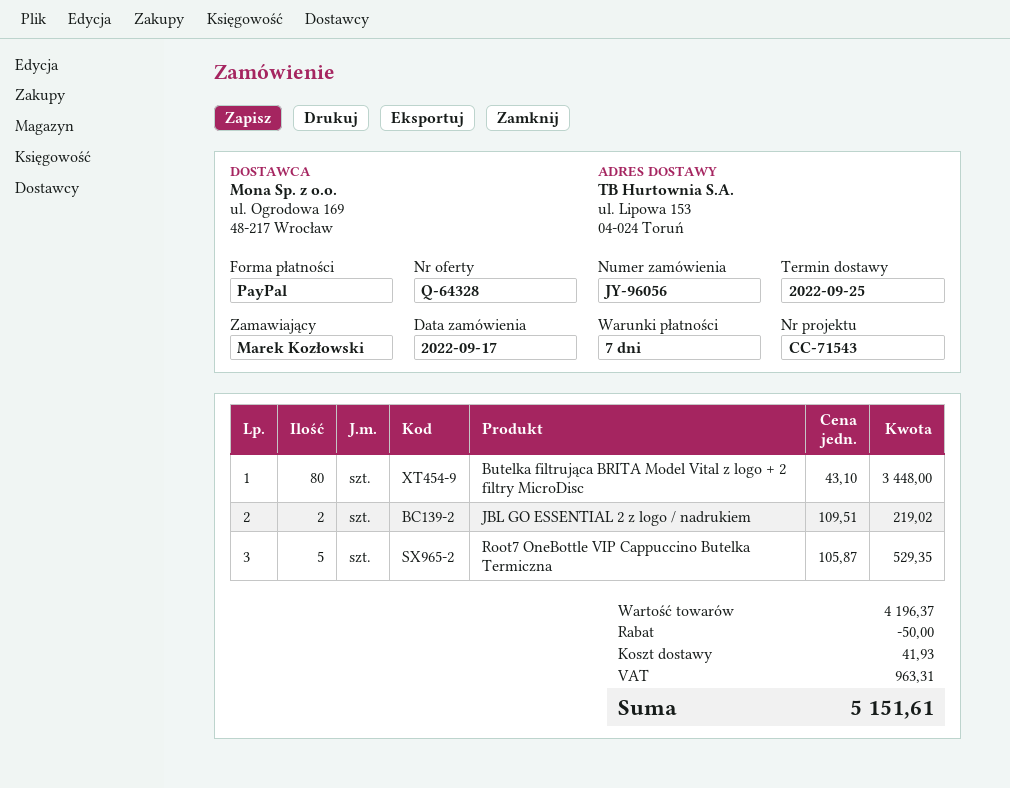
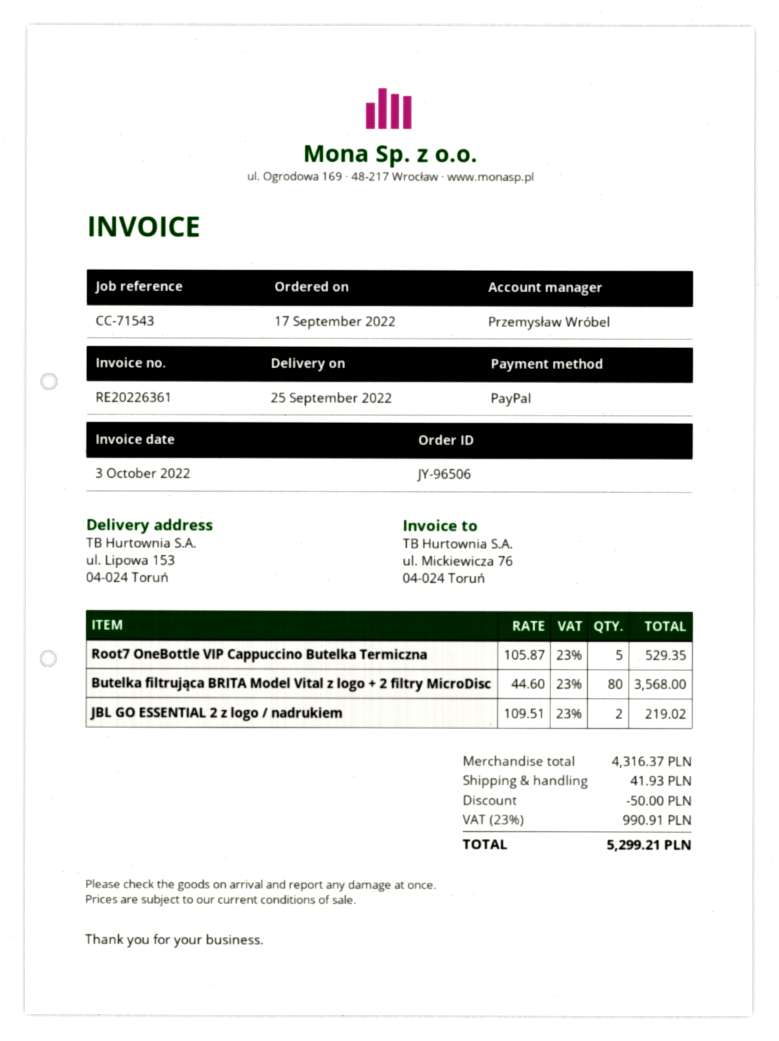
order number: JY-96056 -> JY-96506
Butelka filtrująca BRITA Model Vital z logo + 2 filtry MicroDisc: 80 x 43.10 = 3448.00 -> 80 x 44.60 = 3568.00
subtotal: 4196.37 -> 4316.37
tax: 963.31 -> 990.91
total: 5151.61 -> 5299.21

